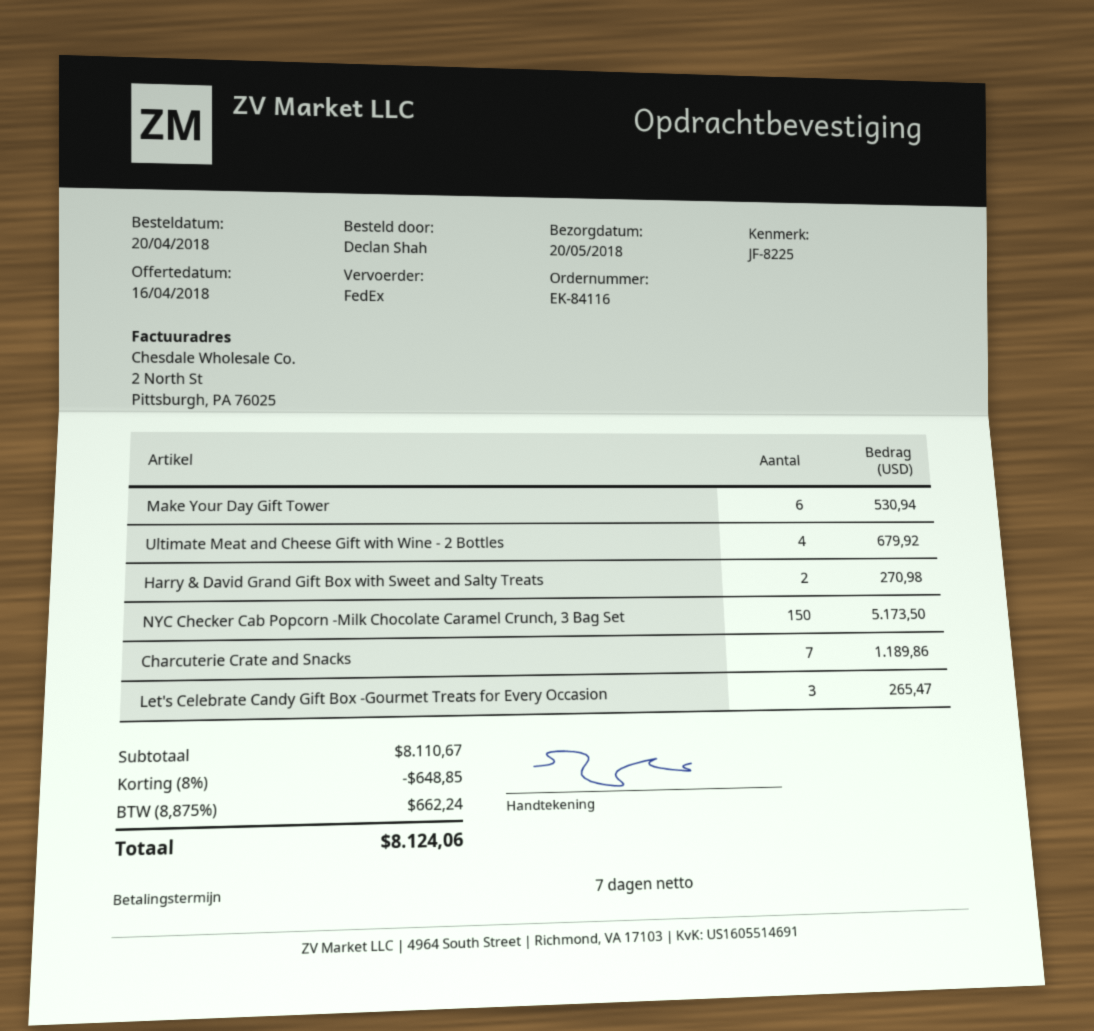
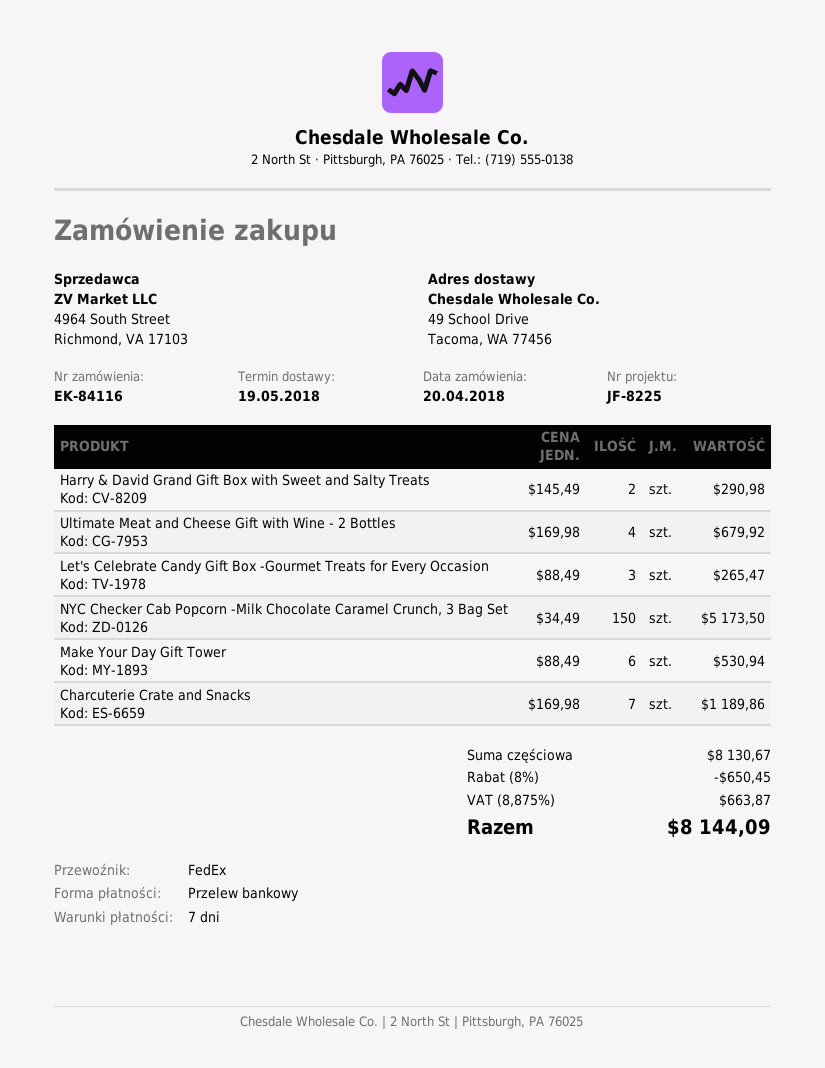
delivery date: 2018-05-20 -> 2018-05-19
Harry & David Grand Gift Box with Sweet and Salty Treats: 2 for 270.98 -> 2 for 290.98
subtotal: 8110.67 -> 8130.67
discount: 8% = 648.85 -> 8% = 650.45
tax: 8.875% = 662.24 -> 8.875% = 663.87
total: 8124.06 -> 8144.09

